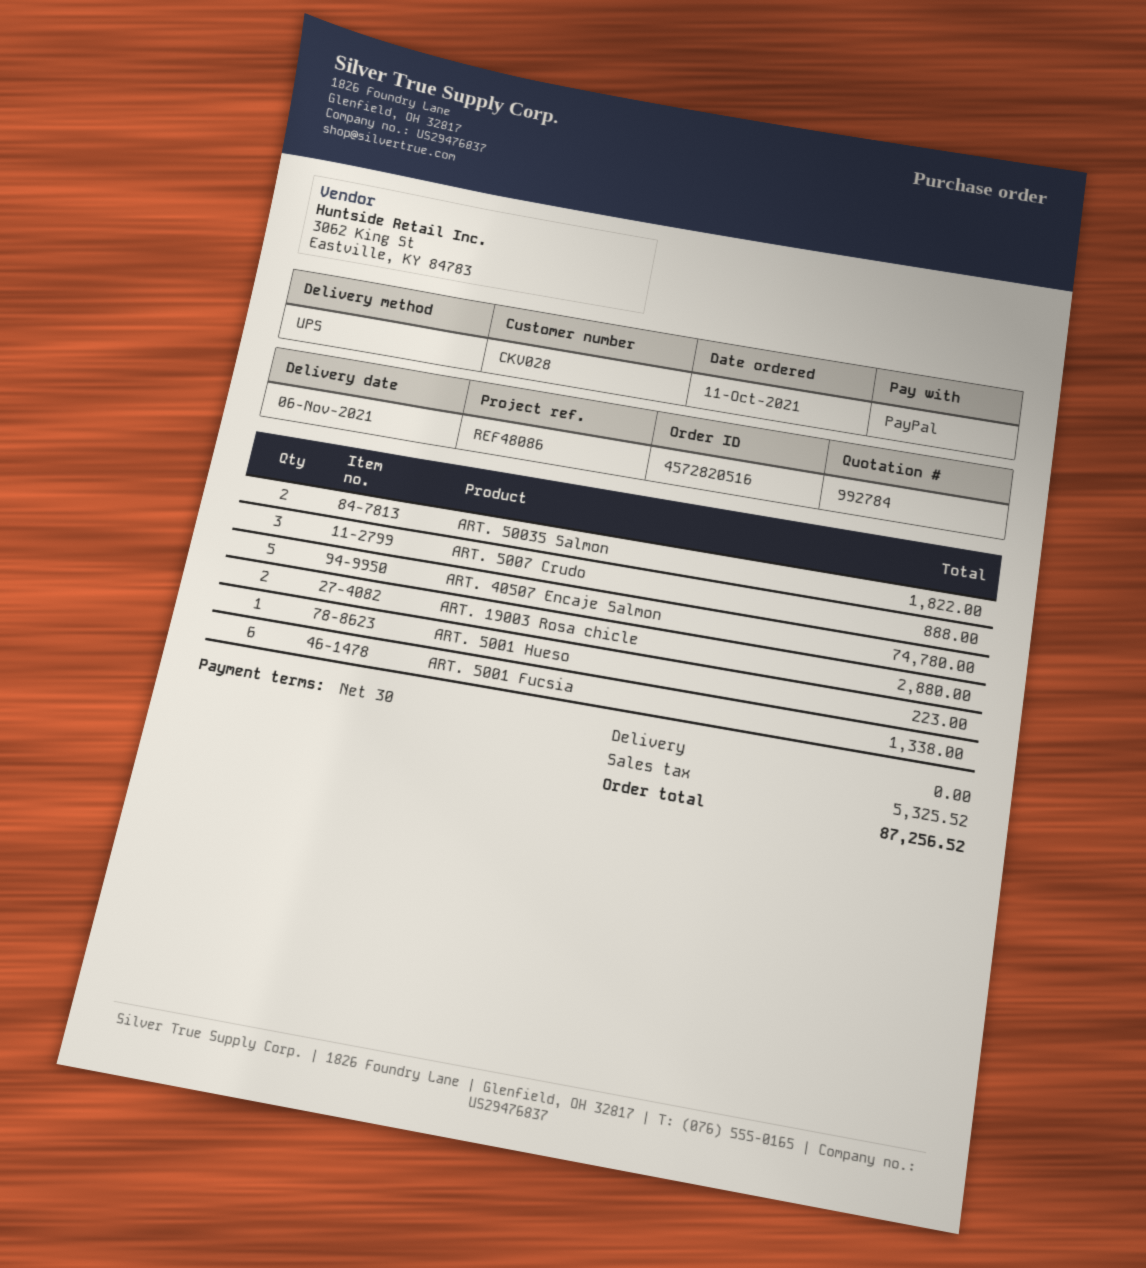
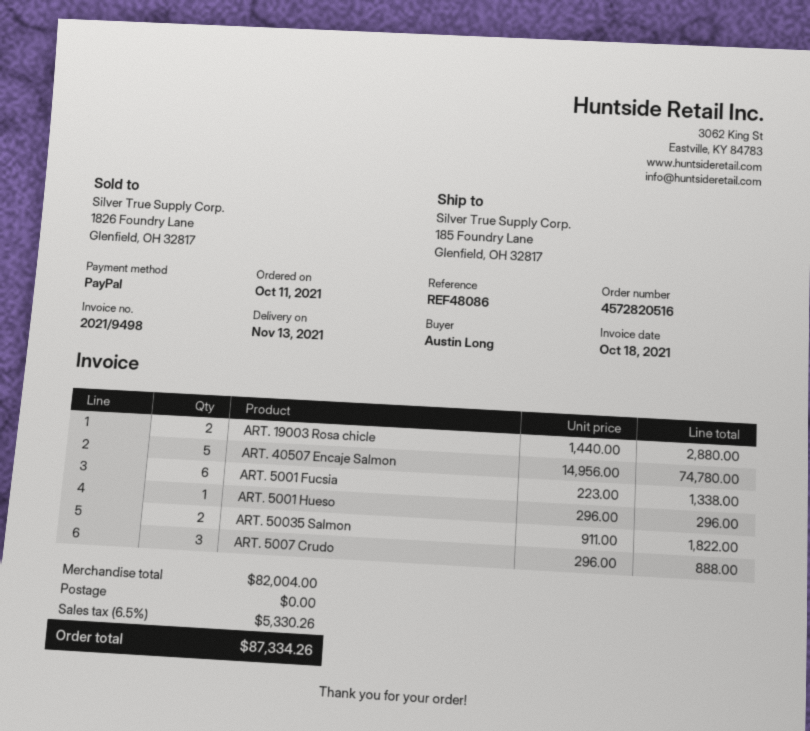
delivery date: 2021-11-06 -> 2021-11-13
ART. 5001 Hueso: 1 for 223.00 -> 1 for 296.00
tax: 5325.52 -> 5330.26
total: 87256.52 -> 87334.26

